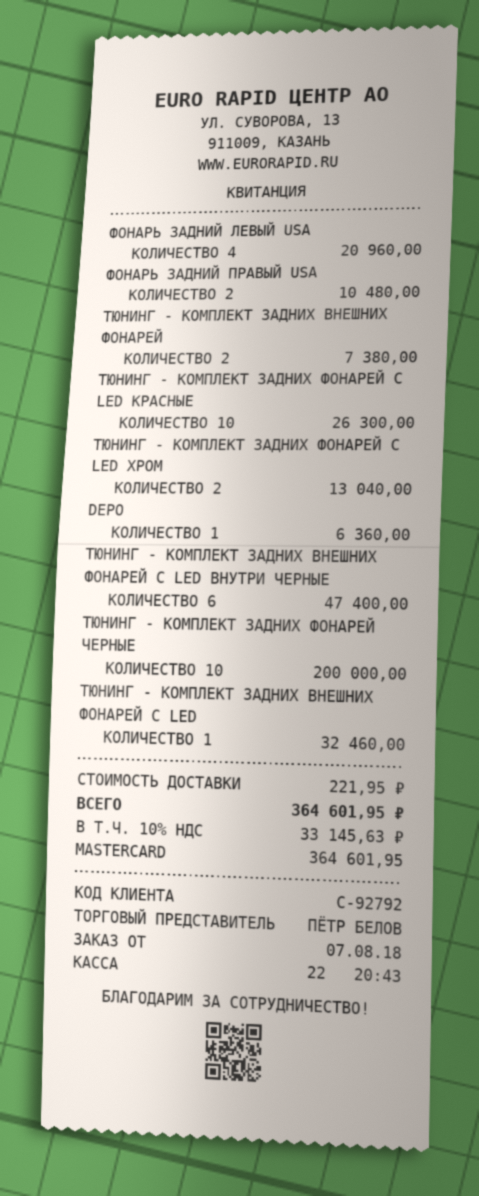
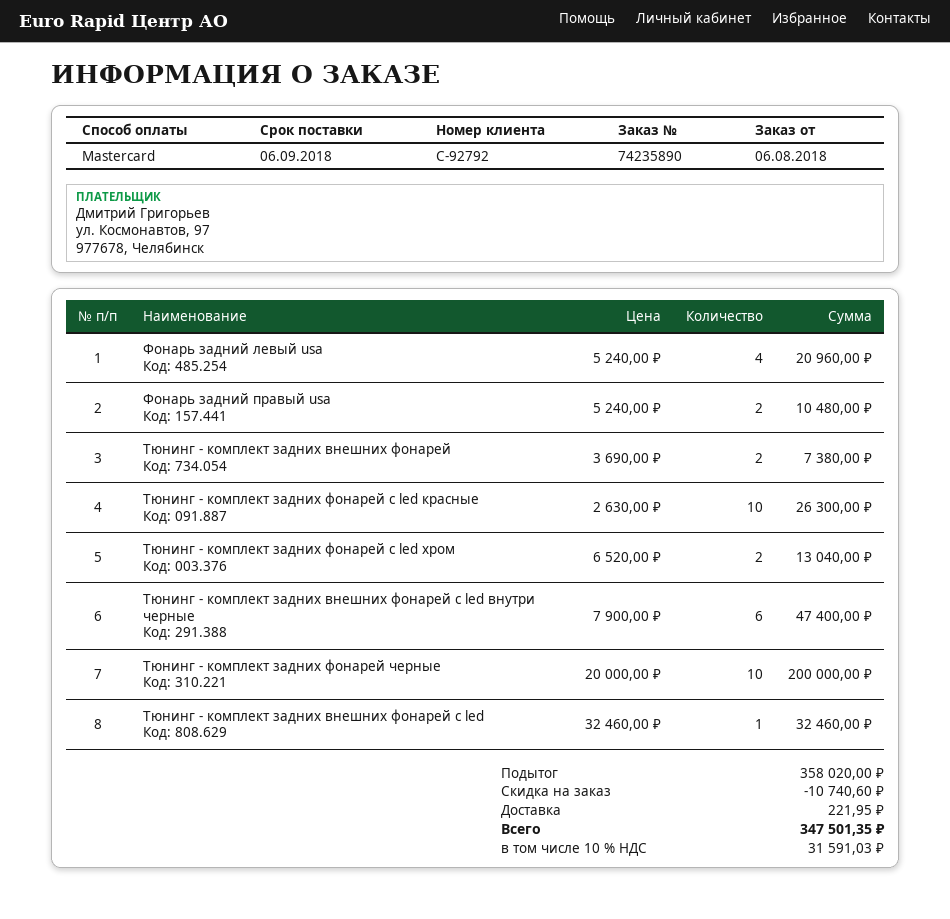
order date: 2018-08-07 -> 2018-08-06
DEPO: 1 for 6360.00 -> none
discount: none -> 10740.60
tax: 10% = 33145.63 -> 10% = 31591.03
total: 364601.95 -> 347501.35

